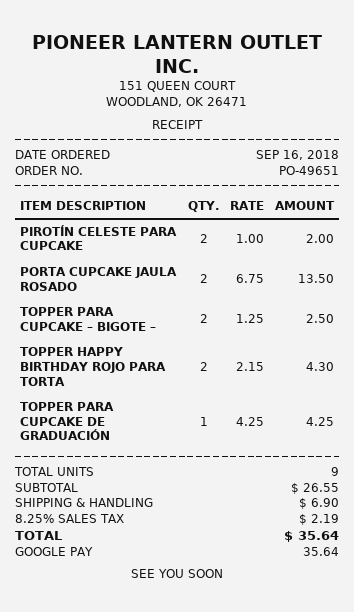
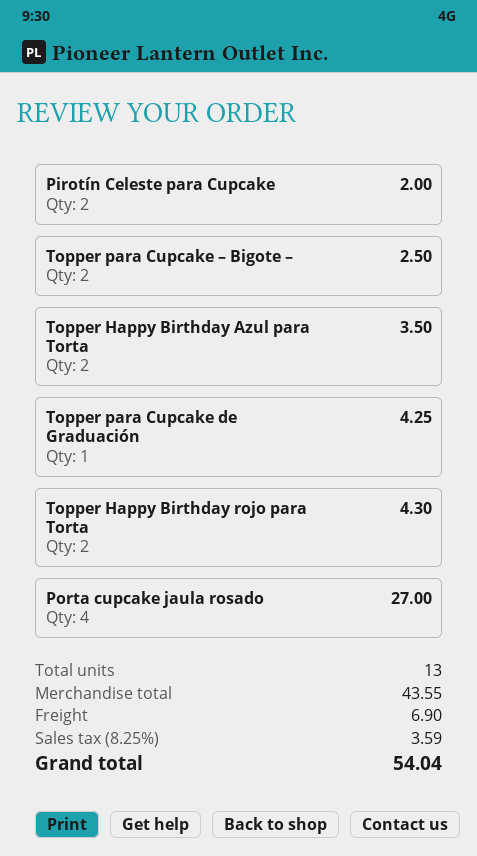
PORTA CUPCAKE JAULA ROSADO: 2 for 13.50 -> 4 for 27.00
Topper Happy Birthday Azul para Torta: none -> 2 for 3.50
total quantity: 9 -> 13
subtotal: 26.55 -> 43.55
tax: 8.25% = 2.19 -> 8.25% = 3.59
total: 35.64 -> 54.04

